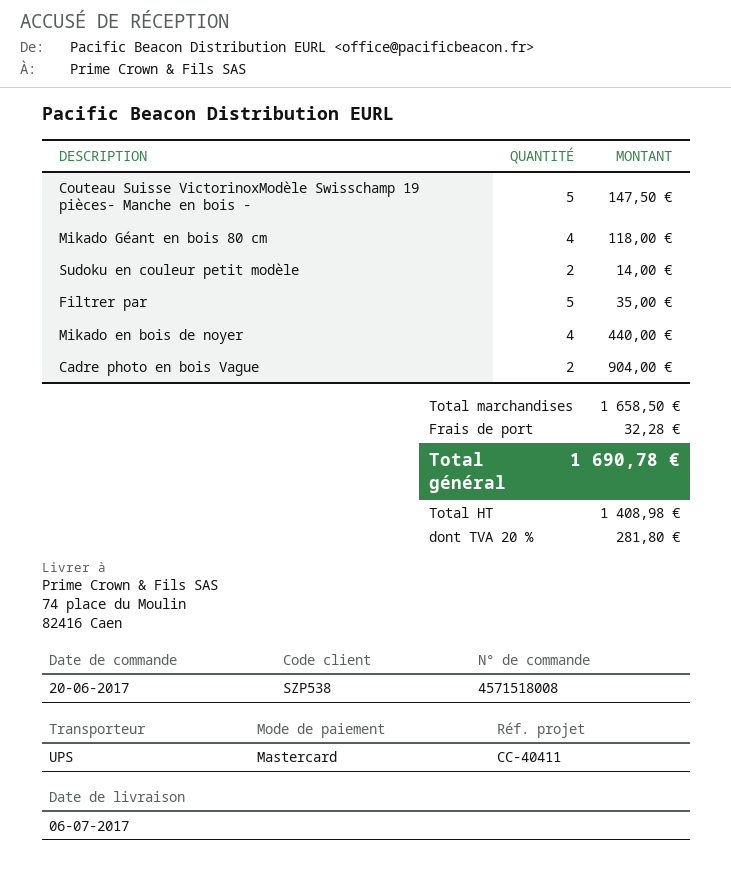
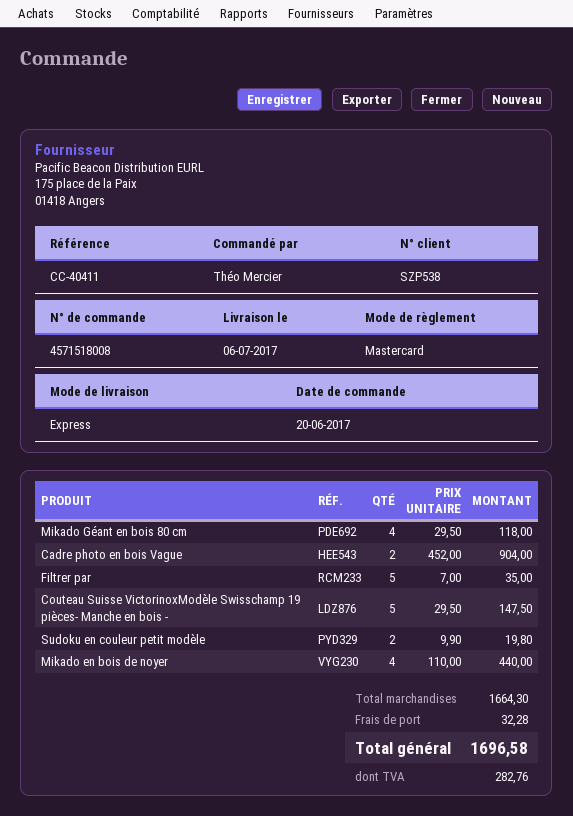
shipping method: UPS -> express
Sudoku en couleur petit modèle: 2 for 14.00 -> 2 for 19.80
subtotal: 1658.50 -> 1664.30
tax: 281.80 -> 282.76
total: 1690.78 -> 1696.58

